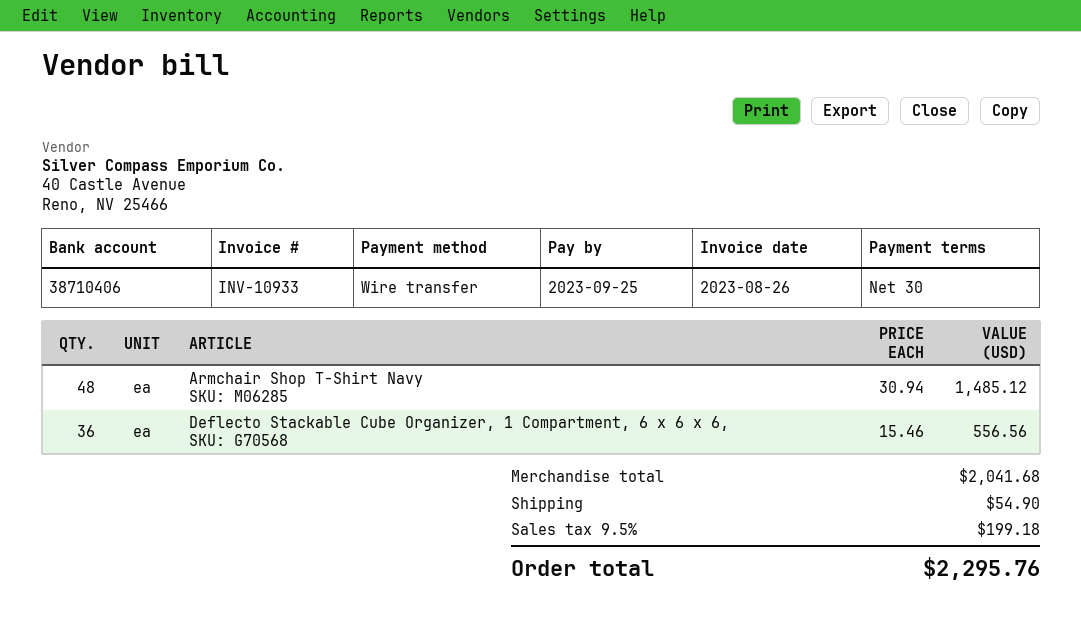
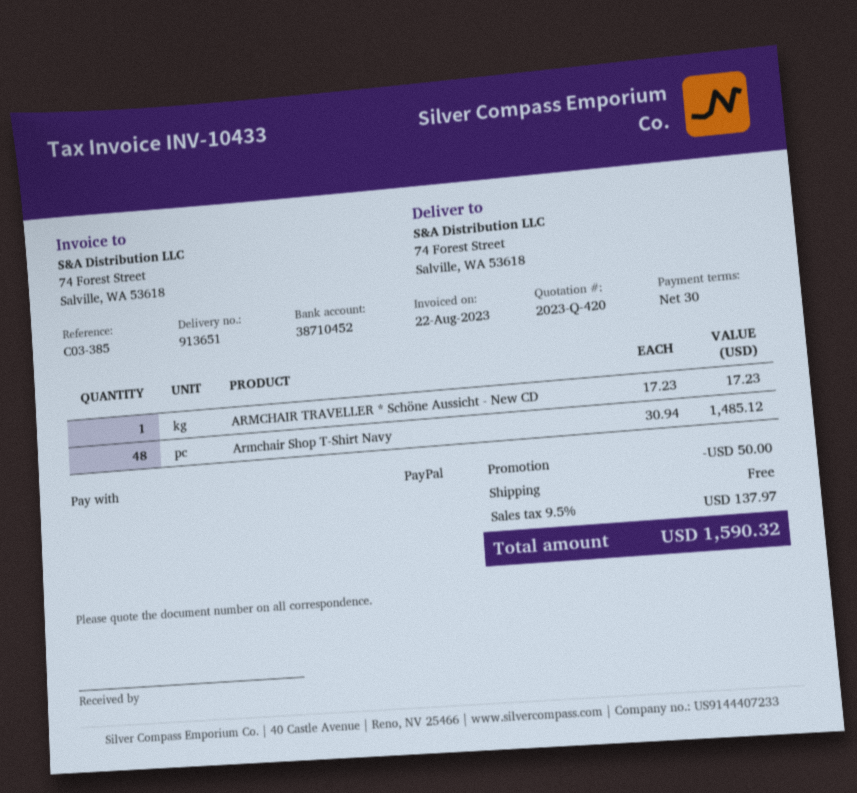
invoice number: INV-10933 -> INV-10433
invoice date: 2023-08-26 -> 2023-08-22
payment method: bank transfer -> PayPal
bank account: 38710406 -> 38710452
Deflecto Stackable Cube Organizer, 1 Compartment, 6 x 6 x 6,: 36 x 15.46 = 556.56 -> none
ARMCHAIR TRAVELLER * Schöne Aussicht - New CD: none -> 1 x 17.23 = 17.23
discount: none -> 50.00
shipping: 54.90 -> 0.00
tax: 9.5% = 199.18 -> 9.5% = 137.97
total: 2295.76 -> 1590.32

